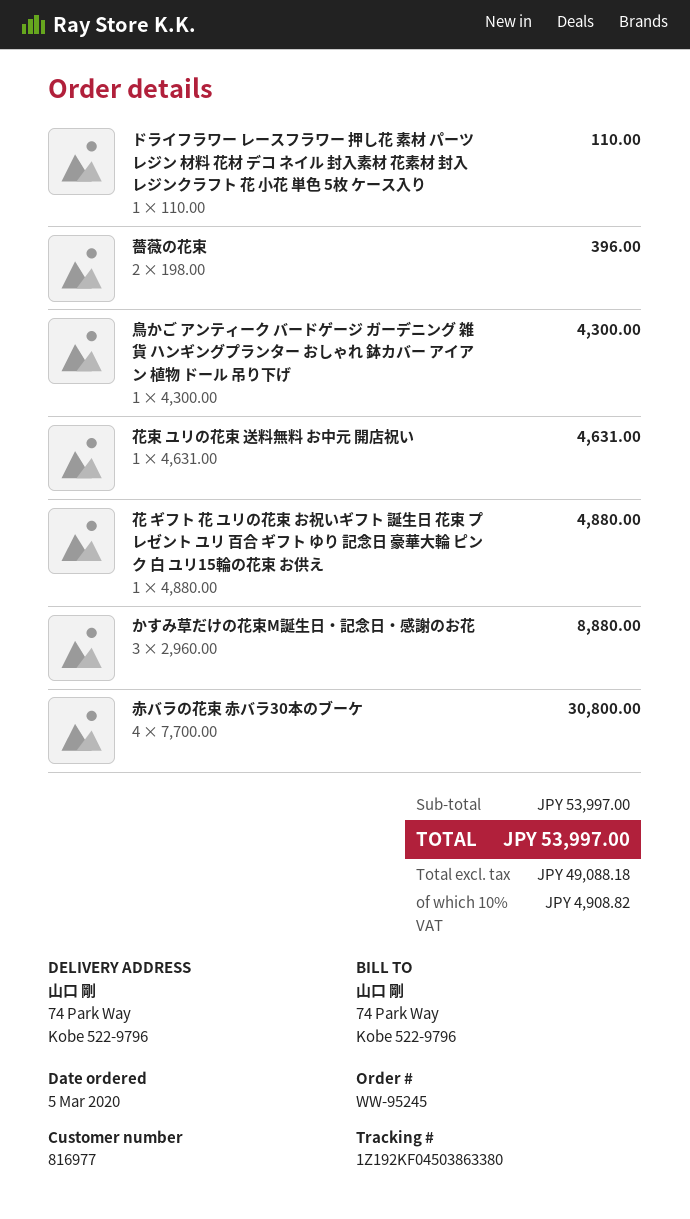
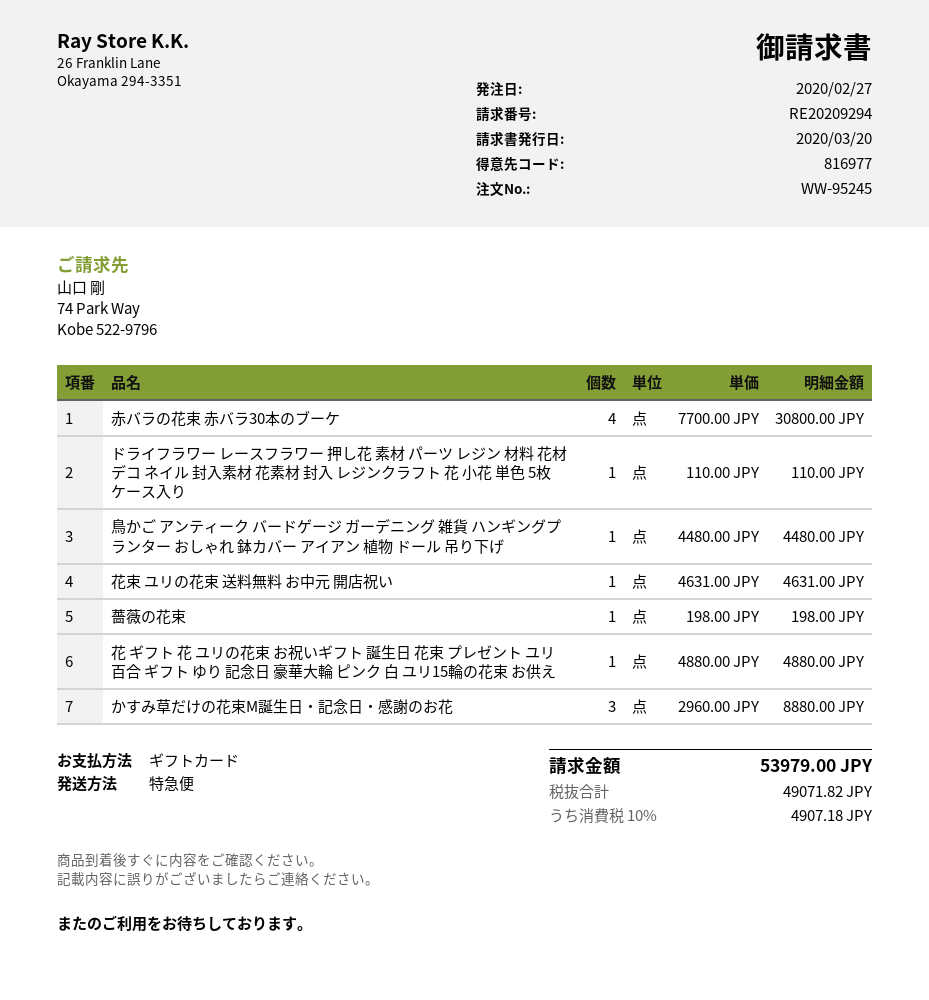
order date: 2020-03-05 -> 2020-02-27
薔薇の花束: 2 x 198.00 = 396.00 -> 1 x 198.00 = 198.00
鳥かご アンティーク バードゲージ ガーデニング 雑貨 ハンギングプランター おしゃれ 鉢カバー アイアン 植物 ドール 吊り下げ: 1 x 4300.00 = 4300.00 -> 1 x 4480.00 = 4480.00
net: 49088.18 -> 49071.82
tax: 10% = 4908.82 -> 10% = 4907.18
total: 53997.00 -> 53979.00

